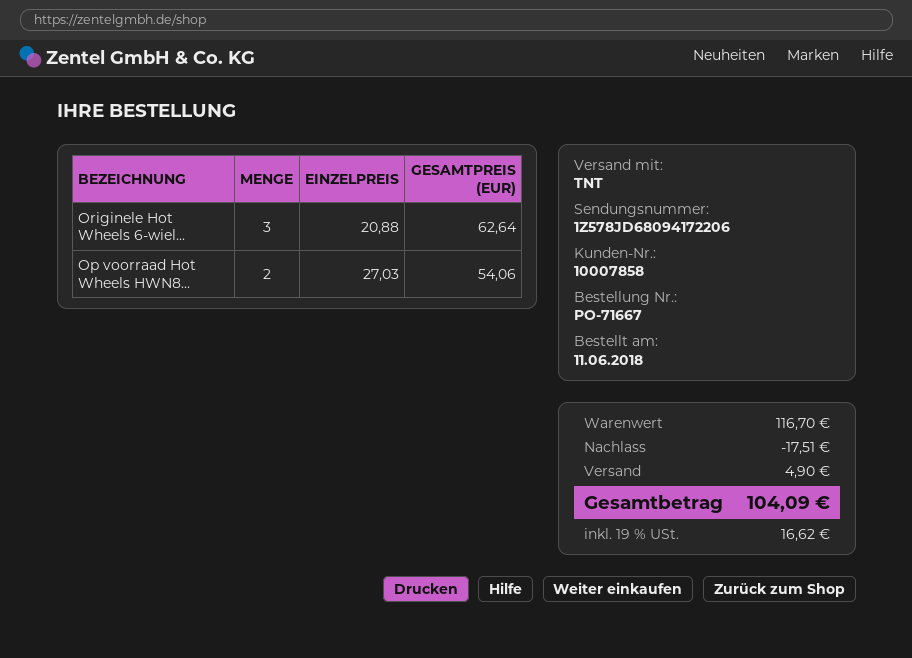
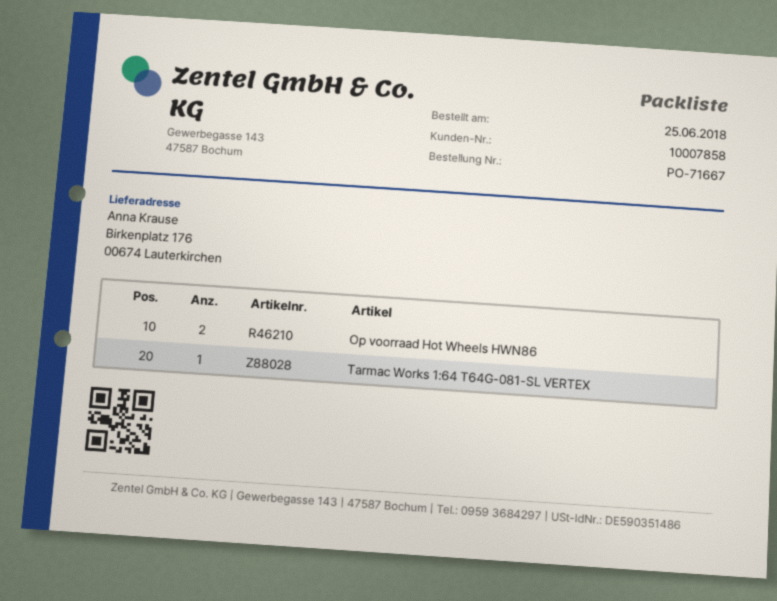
order date: 2018-06-11 -> 2018-06-25
Originele Hot Wheels 6-wiel...: 3 -> none
Tarmac Works 1:64 T64G-081-SL VERTEX: none -> 1

